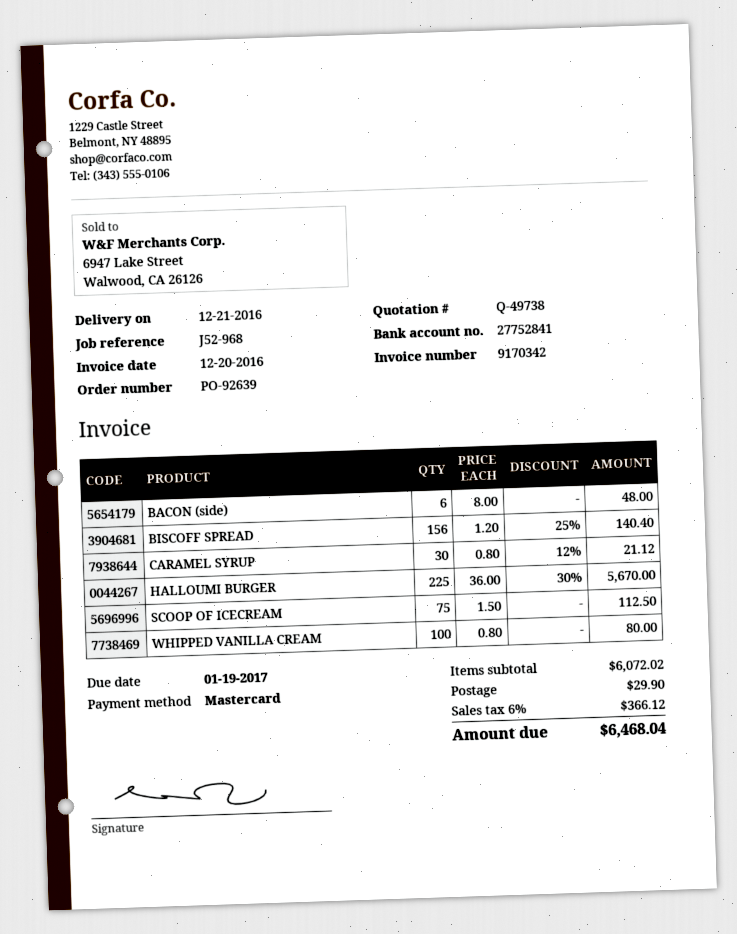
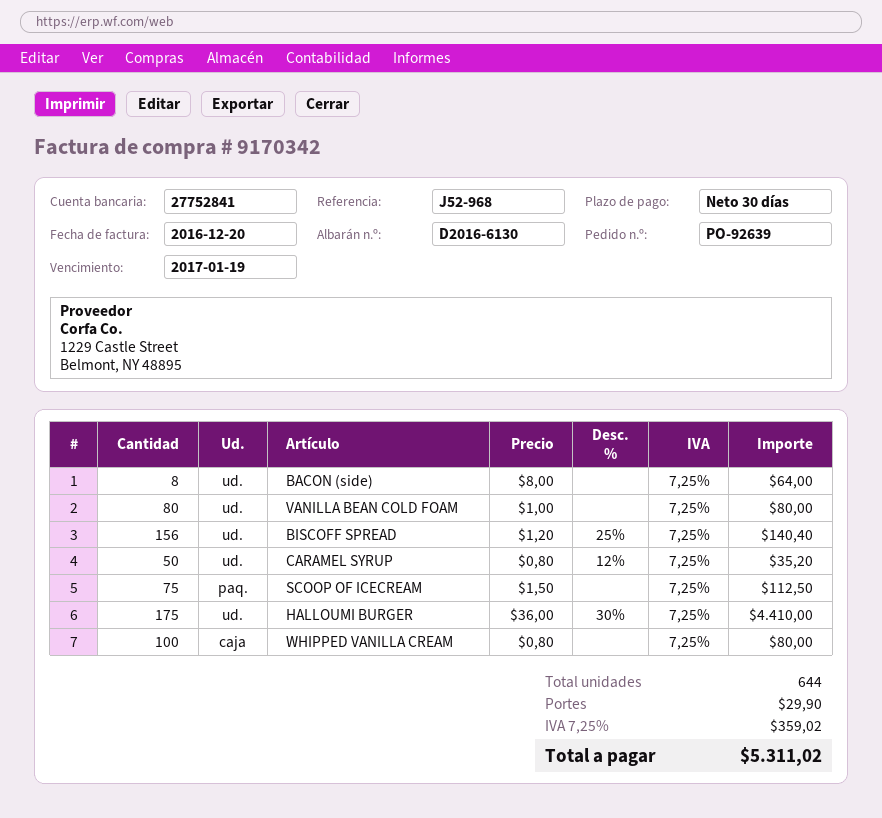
BACON (side): 6 x 8.00 = 48.00 -> 8 x 8.00 = 64.00
CARAMEL SYRUP: 30 x 0.80 - 12% = 21.12 -> 50 x 0.80 - 12% = 35.20
HALLOUMI BURGER: 225 x 36.00 - 30% = 5670.00 -> 175 x 36.00 - 30% = 4410.00
VANILLA BEAN COLD FOAM: none -> 80 x 1.00 = 80.00
tax: 6% = 366.12 -> 7.25% = 359.02
total: 6468.04 -> 5311.02

